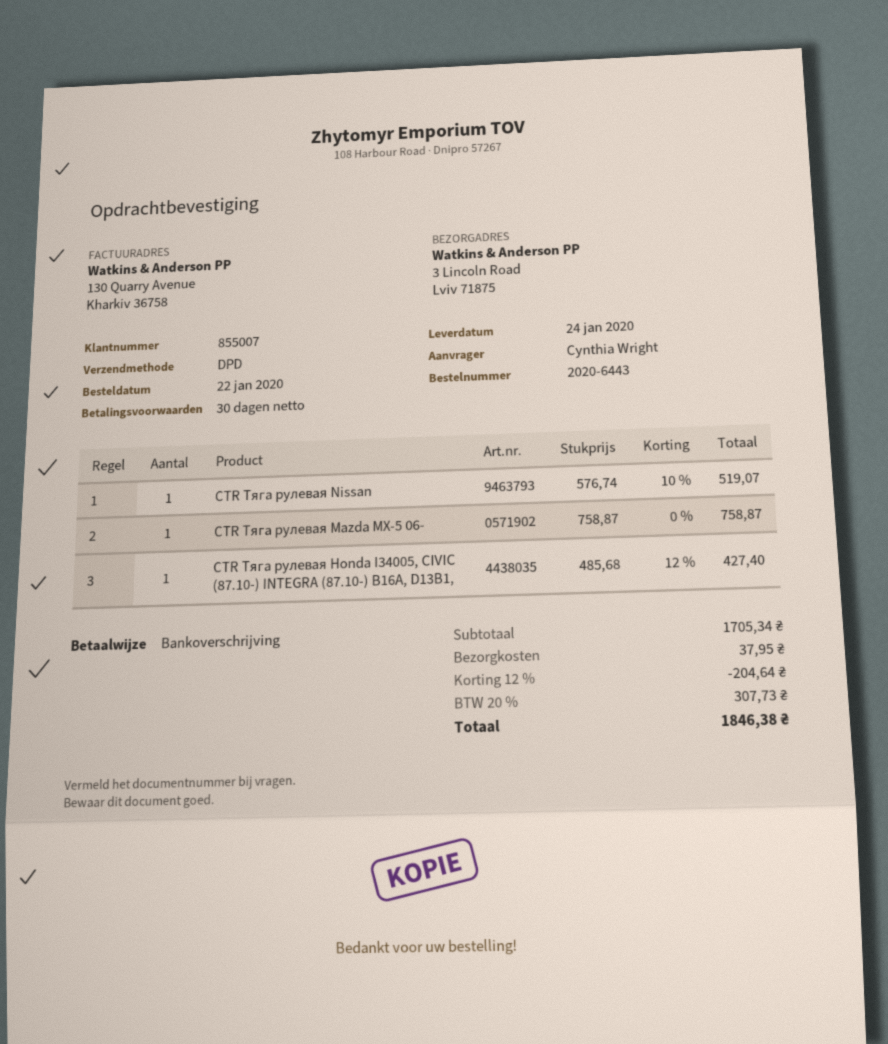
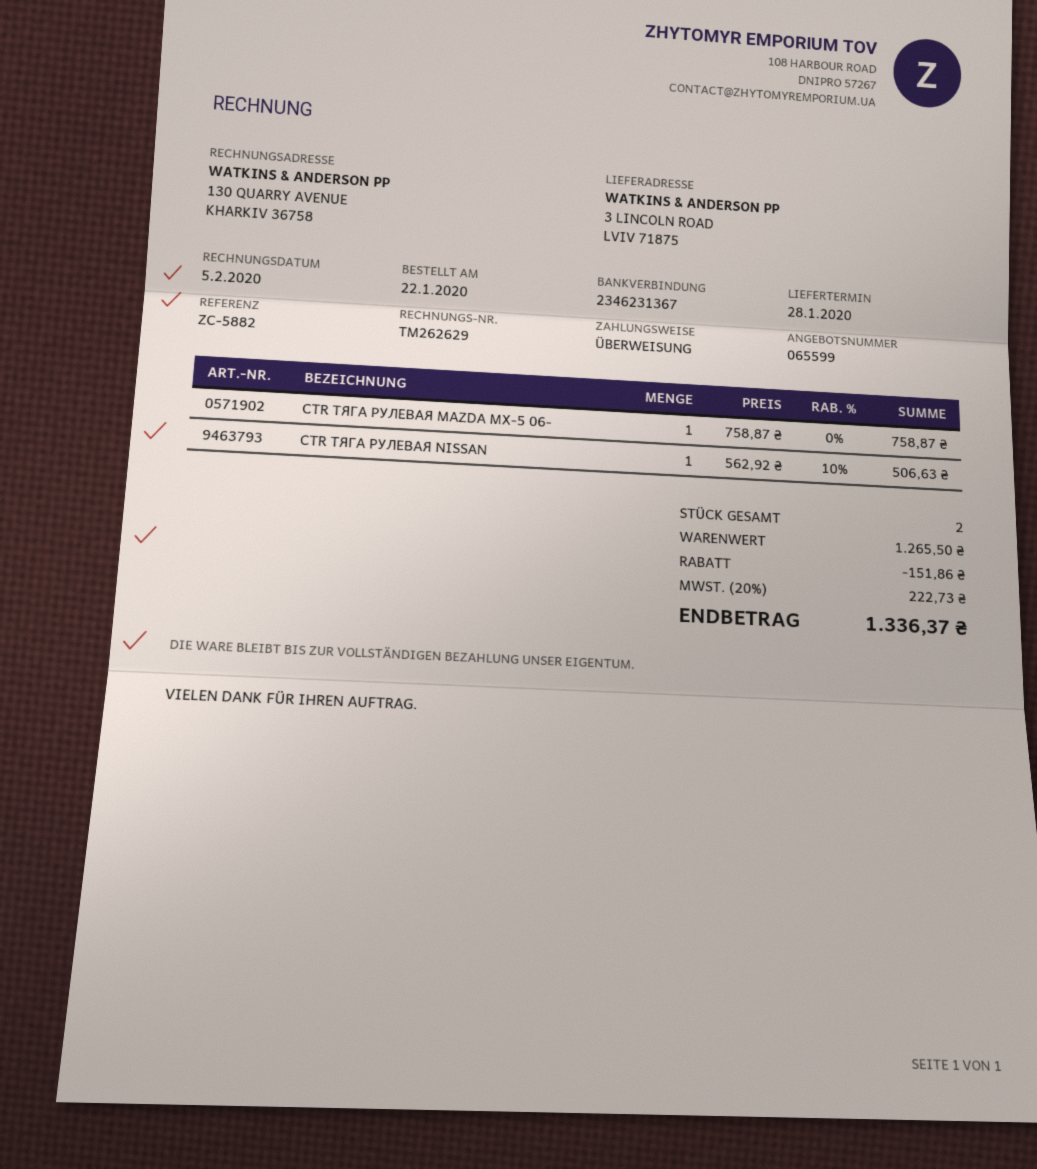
delivery date: 2020-01-24 -> 2020-01-28
CTR Тяга рулевая Nissan: 1 x 576.74 - 10% = 519.07 -> 1 x 562.92 - 10% = 506.63
CTR Тяга рулевая Honda I34005, CIVIC (87.10-) INTEGRA (87.10-) B16A, D13B1,: 1 x 485.68 - 12% = 427.40 -> none
subtotal: 1705.34 -> 1265.50
discount: 204.64 -> 151.86
shipping: 37.95 -> none
tax: 20% = 307.73 -> 20% = 222.73
total: 1846.38 -> 1336.37

